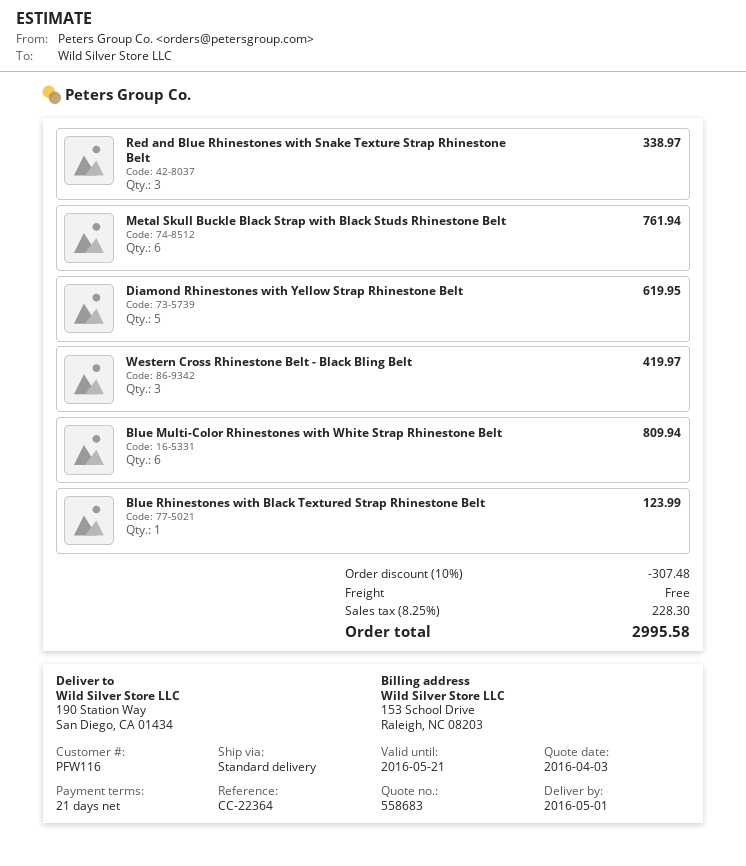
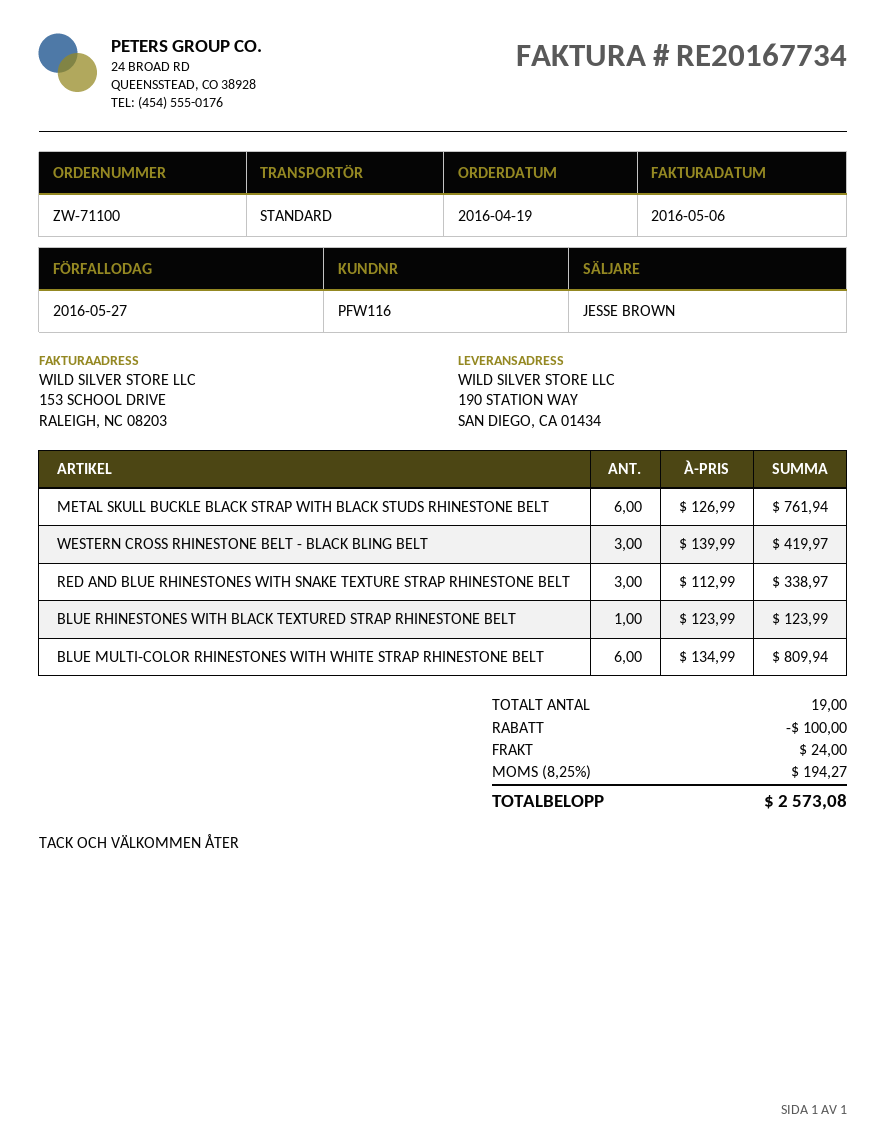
Diamond Rhinestones with Yellow Strap Rhinestone Belt: 5 for 619.95 -> none
discount: 307.48 -> 100.00
shipping: 0.00 -> 24.00
tax: 8.25% = 228.30 -> 8.25% = 194.27
total: 2995.58 -> 2573.08

